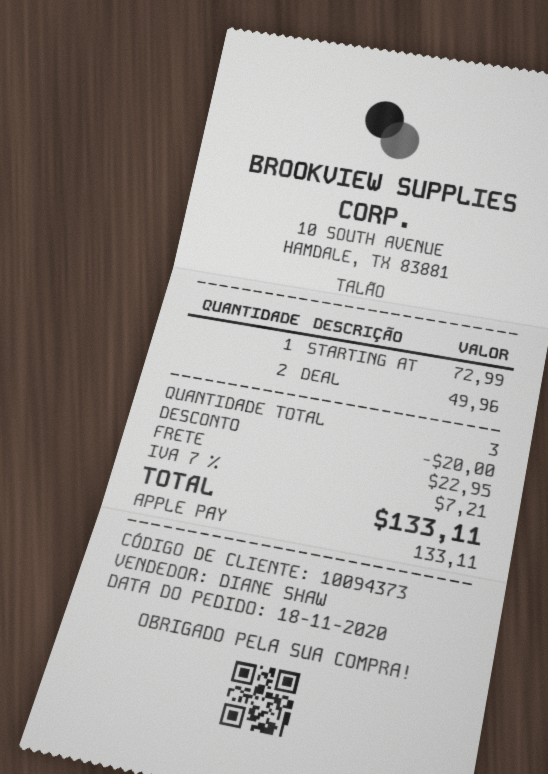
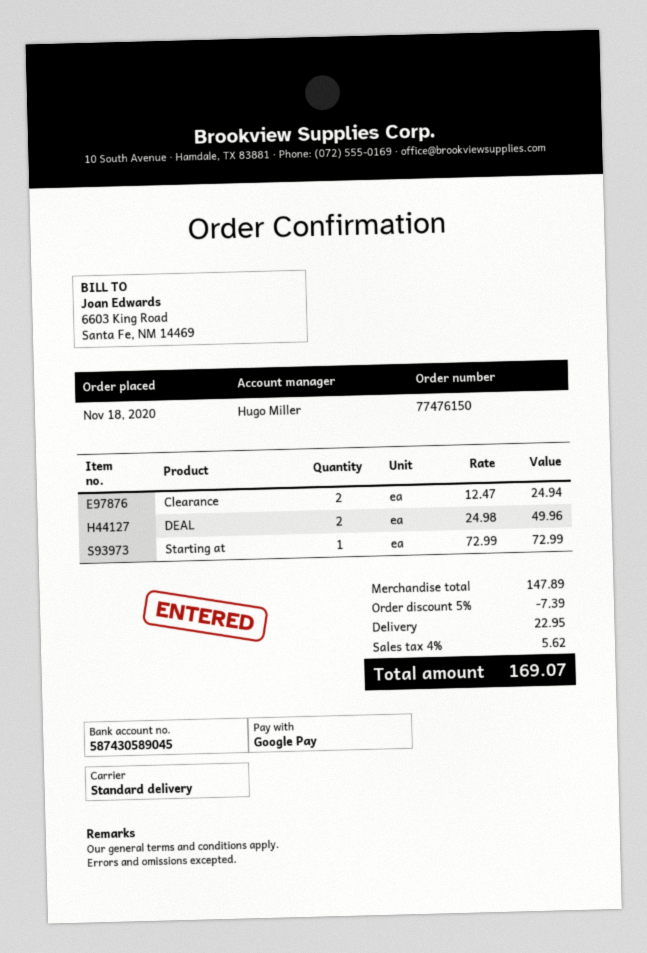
sales rep: DIANE SHAW -> Hugo Miller
payment method: Apple Pay -> Google Pay
Clearance: none -> 2 for 24.94
discount: 20.00 -> 7.39
tax: 7% = 7.21 -> 4% = 5.62
total: 133.11 -> 169.07

